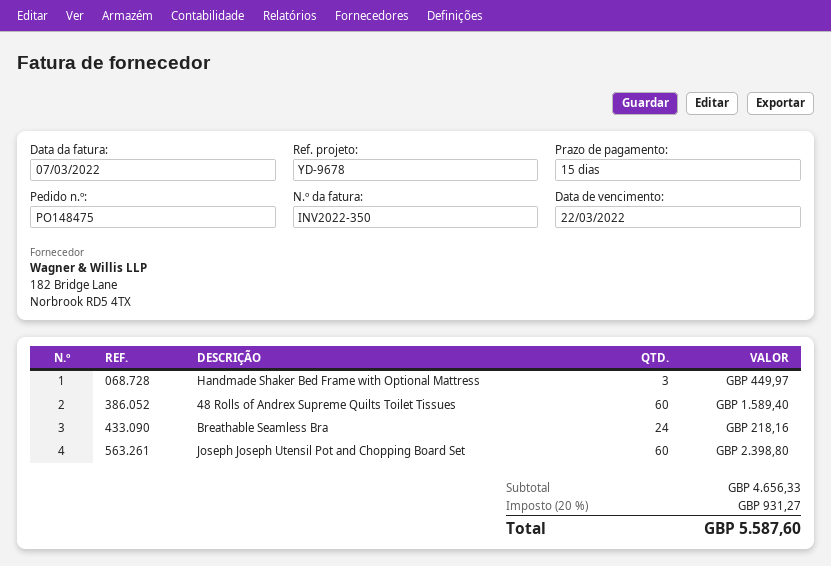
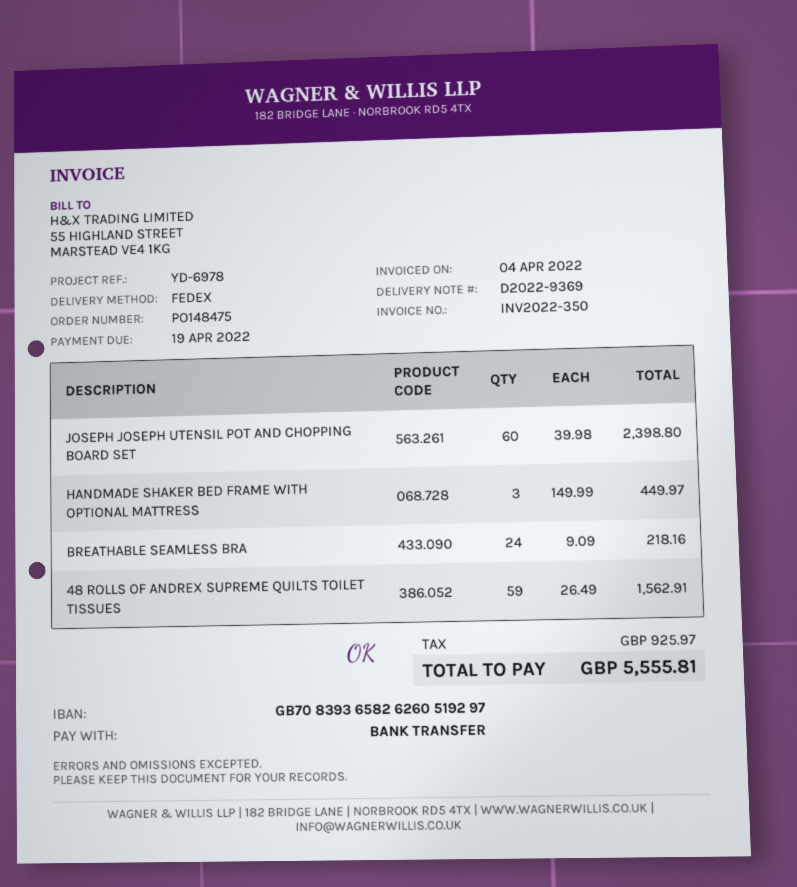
invoice date: 2022-03-07 -> 2022-04-04
due date: 2022-03-22 -> 2022-04-19
reference: YD-9678 -> YD-6978
48 Rolls of Andrex Supreme Quilts Toilet Tissues: 60 for 1589.40 -> 59 for 1562.91
tax: 931.27 -> 925.97
total: 5587.60 -> 5555.81

